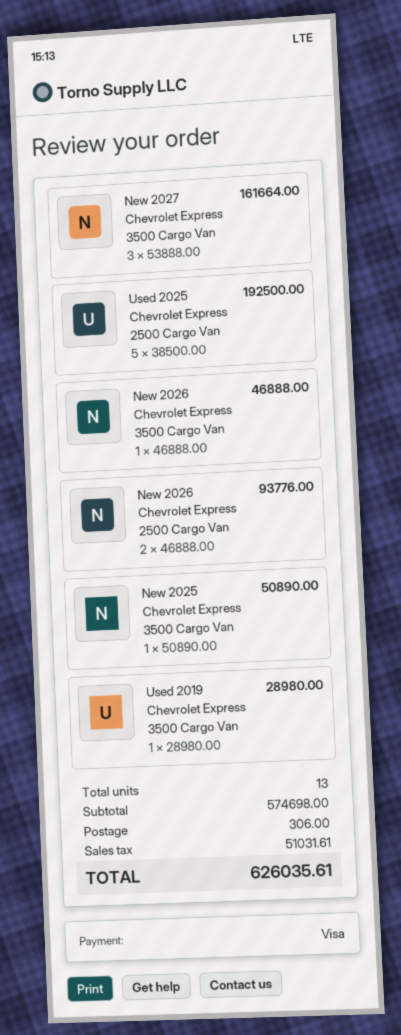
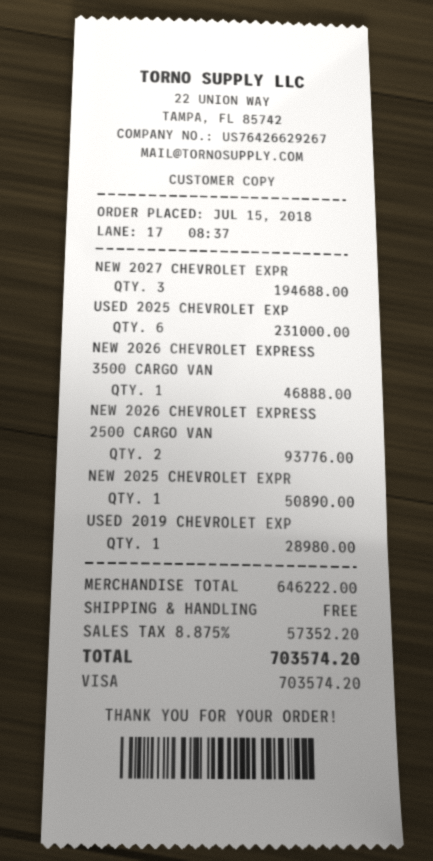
New 2027 Chevrolet Express 3500 Cargo Van: 3 for 161664.00 -> 3 for 194688.00
Used 2025 Chevrolet Express 2500 Cargo Van: 5 for 192500.00 -> 6 for 231000.00
subtotal: 574698.00 -> 646222.00
shipping: 306.00 -> 0.00
tax: 51031.61 -> 57352.20
total: 626035.61 -> 703574.20

